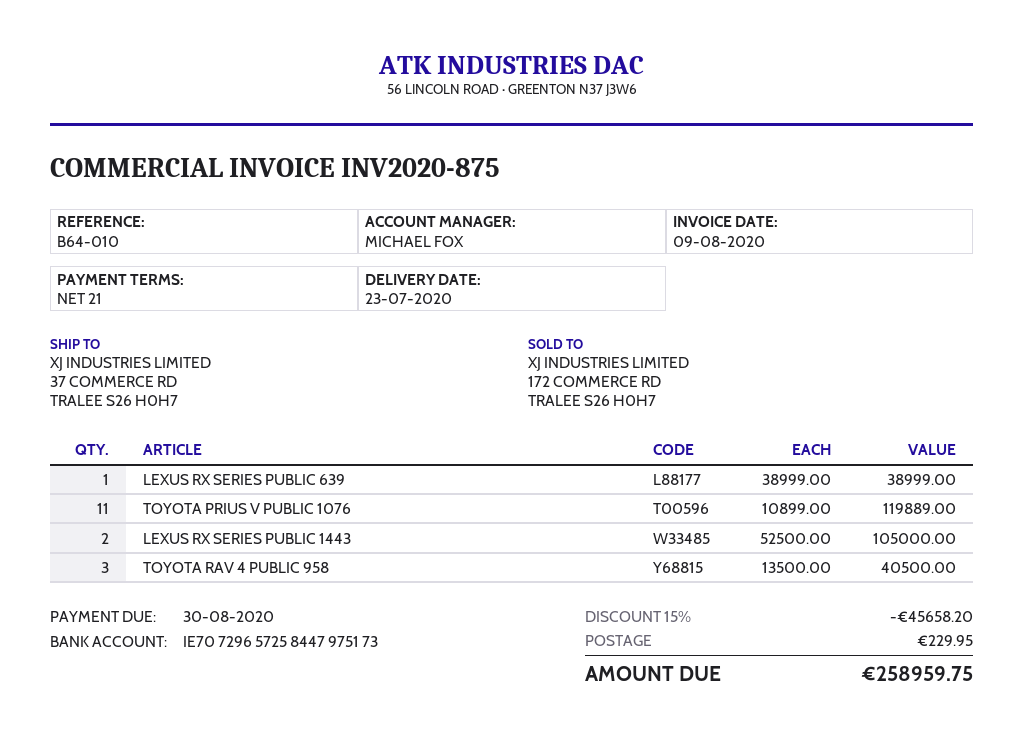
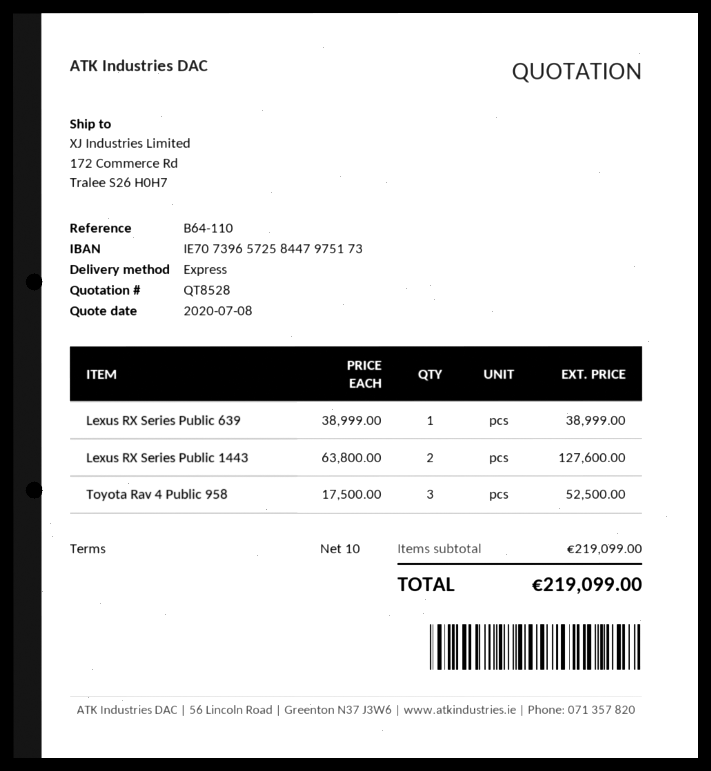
payment terms: 21 days -> 10 days
reference: B64-010 -> B64-110
bank account: IE70729657258447975173 -> IE70739657258447975173
ship to: 37 COMMERCE RD, TRALEE S26 H0H7 -> 172 Commerce Rd, Tralee S26 H0H7
TOYOTA PRIUS V PUBLIC 1076: 11 x 10899.00 = 119889.00 -> none
LEXUS RX SERIES PUBLIC 1443: 2 x 52500.00 = 105000.00 -> 2 x 63800.00 = 127600.00
TOYOTA RAV 4 PUBLIC 958: 3 x 13500.00 = 40500.00 -> 3 x 17500.00 = 52500.00
discount: 15% = 45658.20 -> none
shipping: 229.95 -> none
total: 258959.75 -> 219099.00

